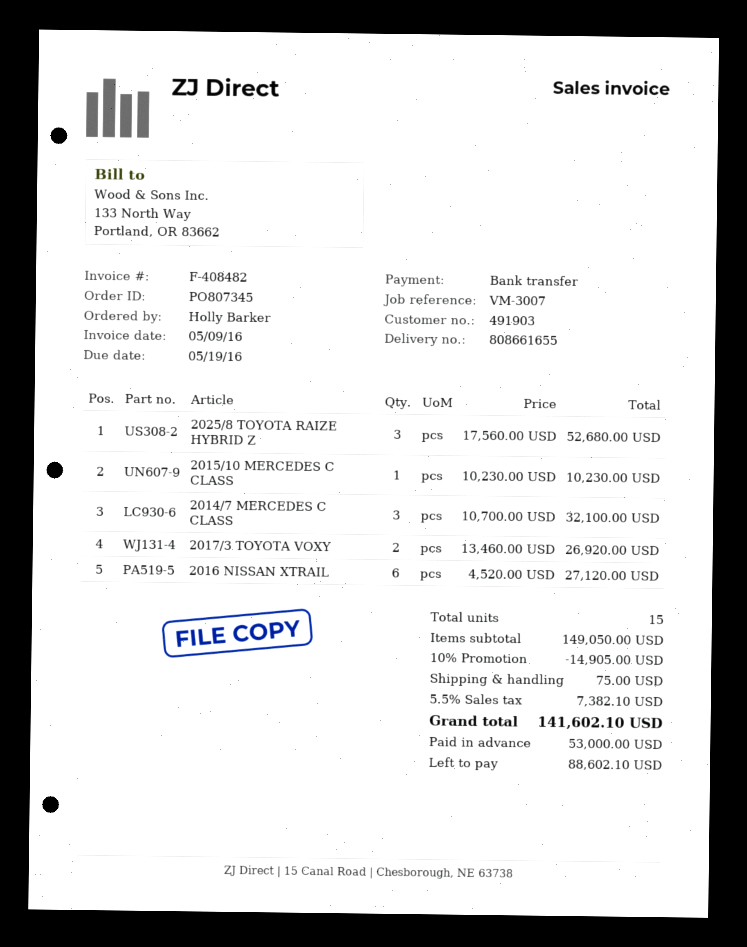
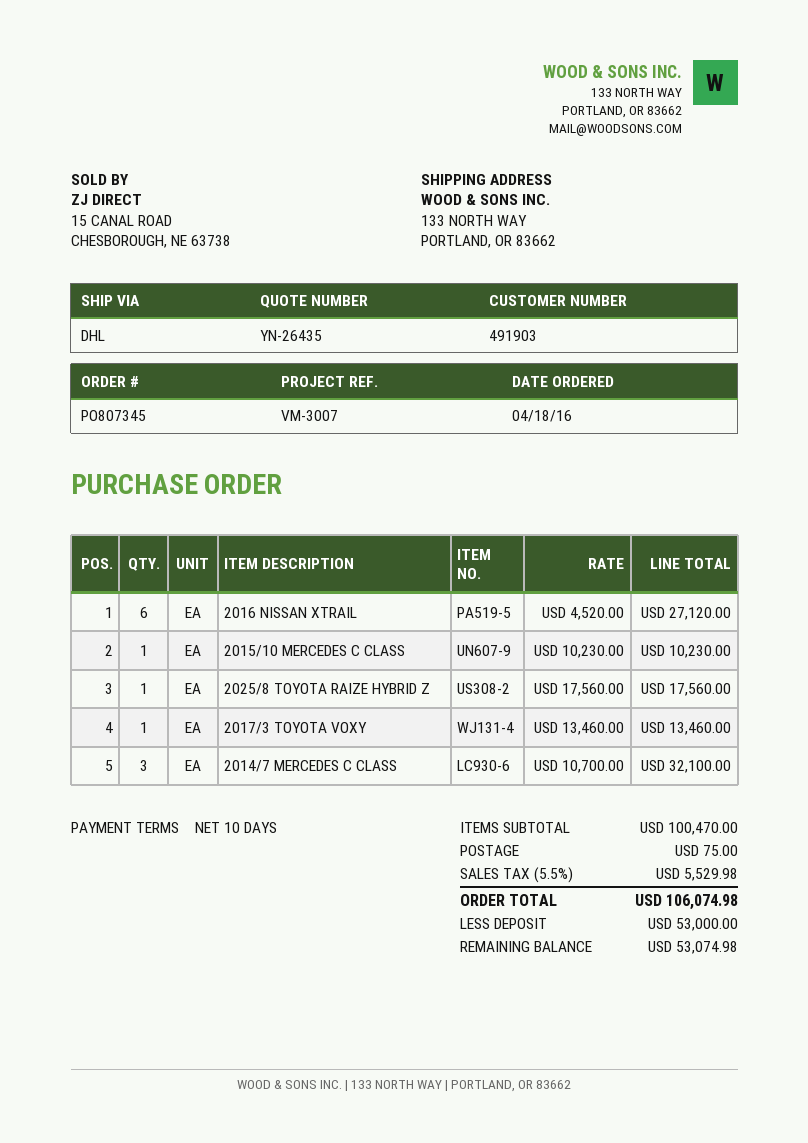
2025/8 TOYOTA RAIZE HYBRID Z: 3 x 17560.00 = 52680.00 -> 1 x 17560.00 = 17560.00
2017/3 TOYOTA VOXY: 2 x 13460.00 = 26920.00 -> 1 x 13460.00 = 13460.00
subtotal: 149050.00 -> 100470.00
discount: 10% = 14905.00 -> none
tax: 5.5% = 7382.10 -> 5.5% = 5529.98
total: 141602.10 -> 106074.98
balance: 88602.10 -> 53074.98

